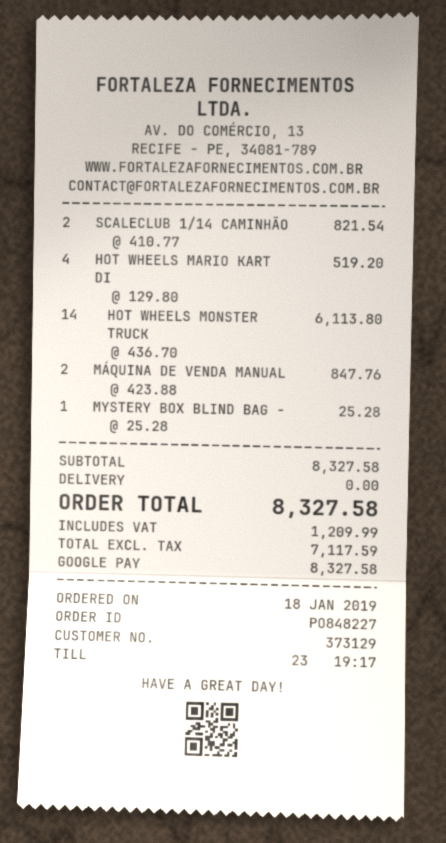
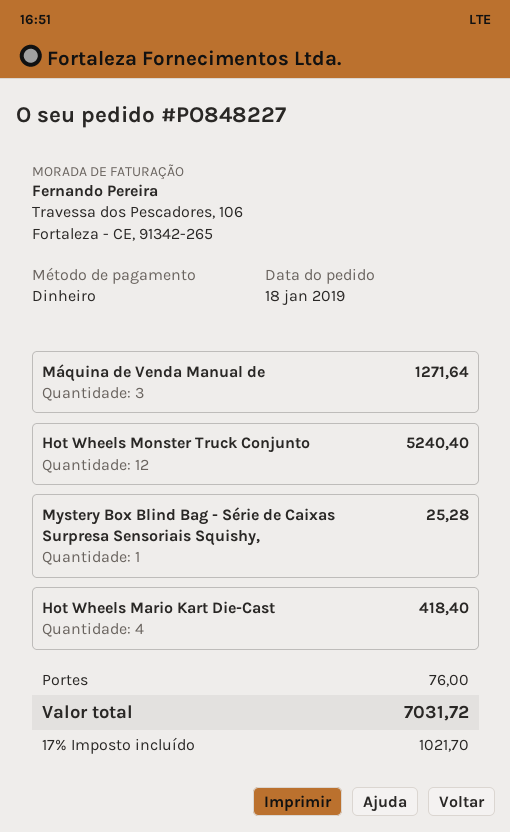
payment method: Google Pay -> cash
SCALECLUB 1/14 CAMINHÃO: 2 for 821.54 -> none
HOT WHEELS MARIO KART DI: 4 for 519.20 -> 4 for 418.40
HOT WHEELS MONSTER TRUCK: 14 for 6113.80 -> 12 for 5240.40
MÁQUINA DE VENDA MANUAL: 2 for 847.76 -> 3 for 1271.64
shipping: 0.00 -> 76.00
tax: 1209.99 -> 1021.70
total: 8327.58 -> 7031.72

